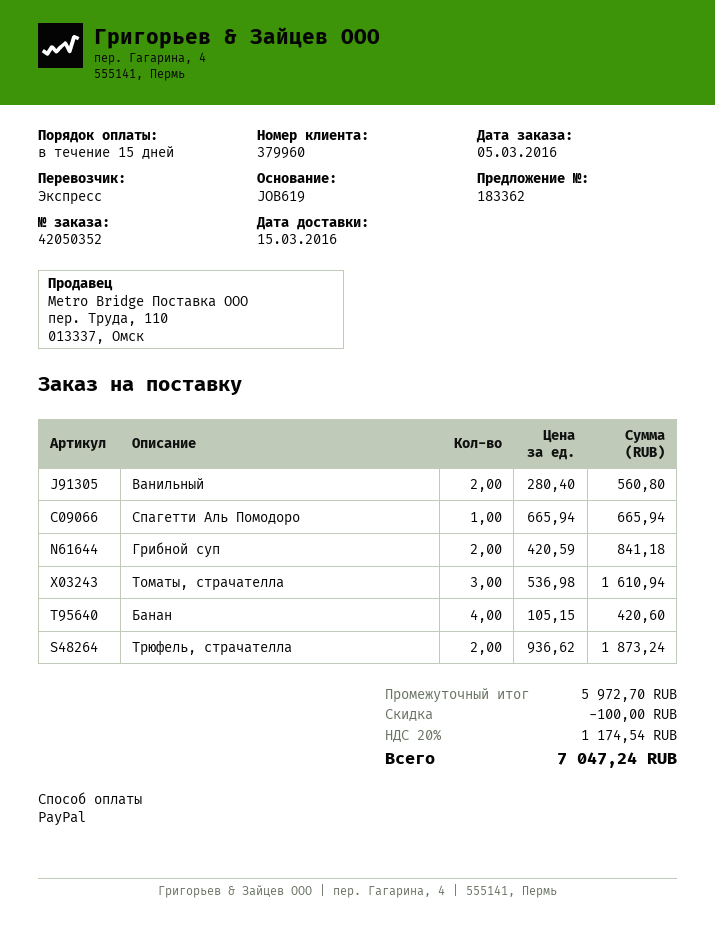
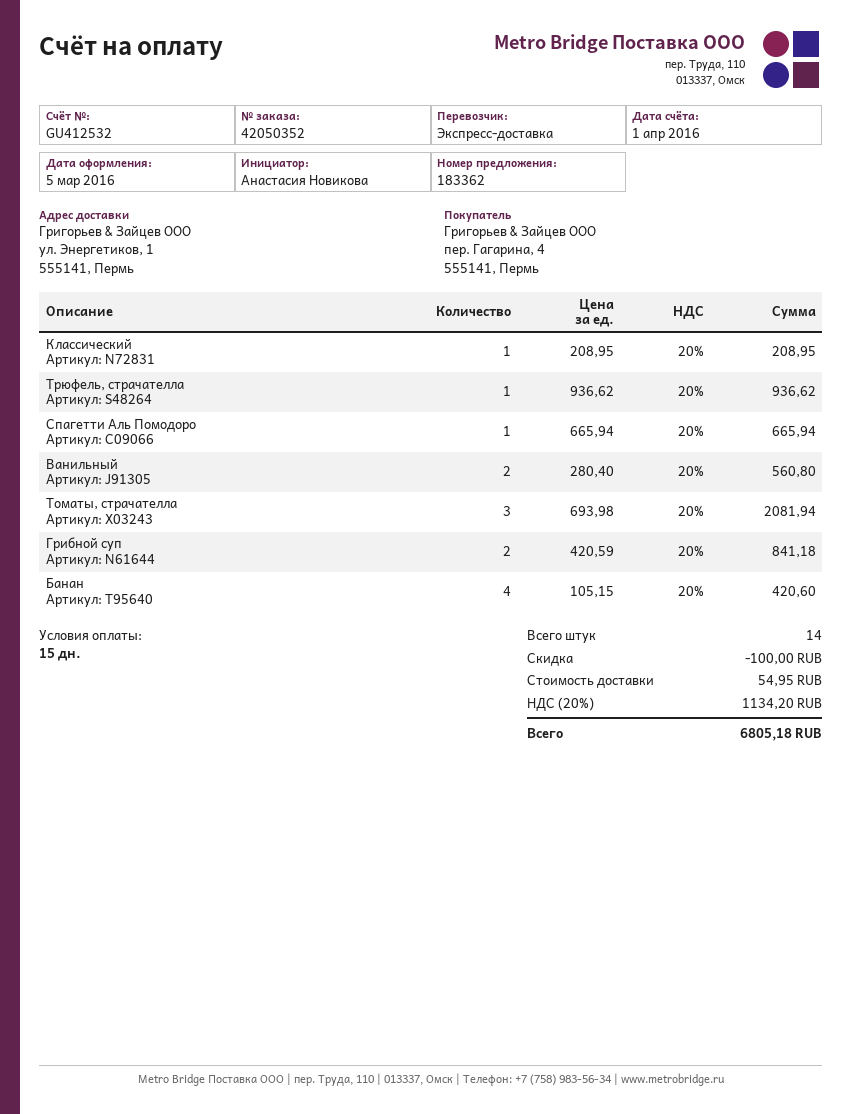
Томаты, страчателла: 3 x 536.98 = 1610.94 -> 3 x 693.98 = 2081.94
Трюфель, страчателла: 2 x 936.62 = 1873.24 -> 1 x 936.62 = 936.62
Классический: none -> 1 x 208.95 = 208.95
shipping: none -> 54.95
tax: 20% = 1174.54 -> 20% = 1134.20
total: 7047.24 -> 6805.18

